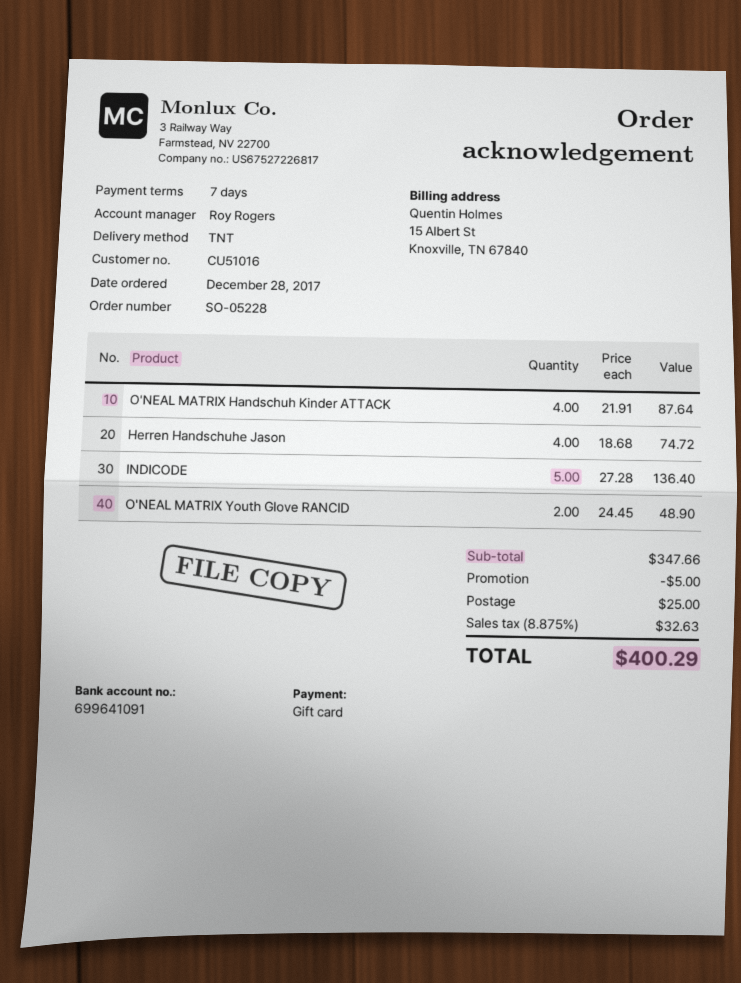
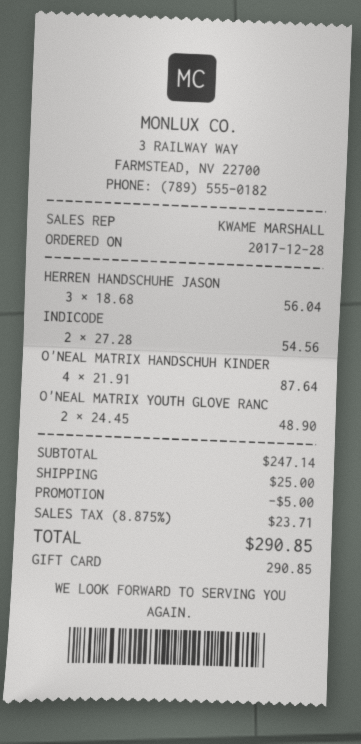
sales rep: Roy Rogers -> KWAME MARSHALL
Herren Handschuhe Jason: 4 x 18.68 = 74.72 -> 3 x 18.68 = 56.04
INDICODE: 5 x 27.28 = 136.40 -> 2 x 27.28 = 54.56
subtotal: 347.66 -> 247.14
tax: 8.875% = 32.63 -> 8.875% = 23.71
total: 400.29 -> 290.85

